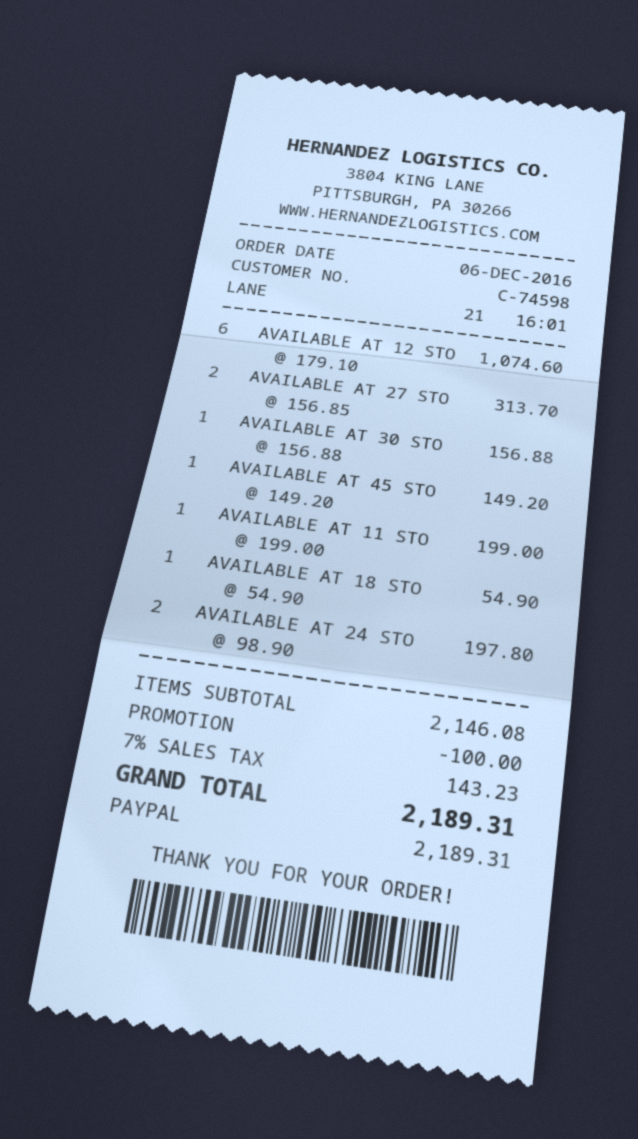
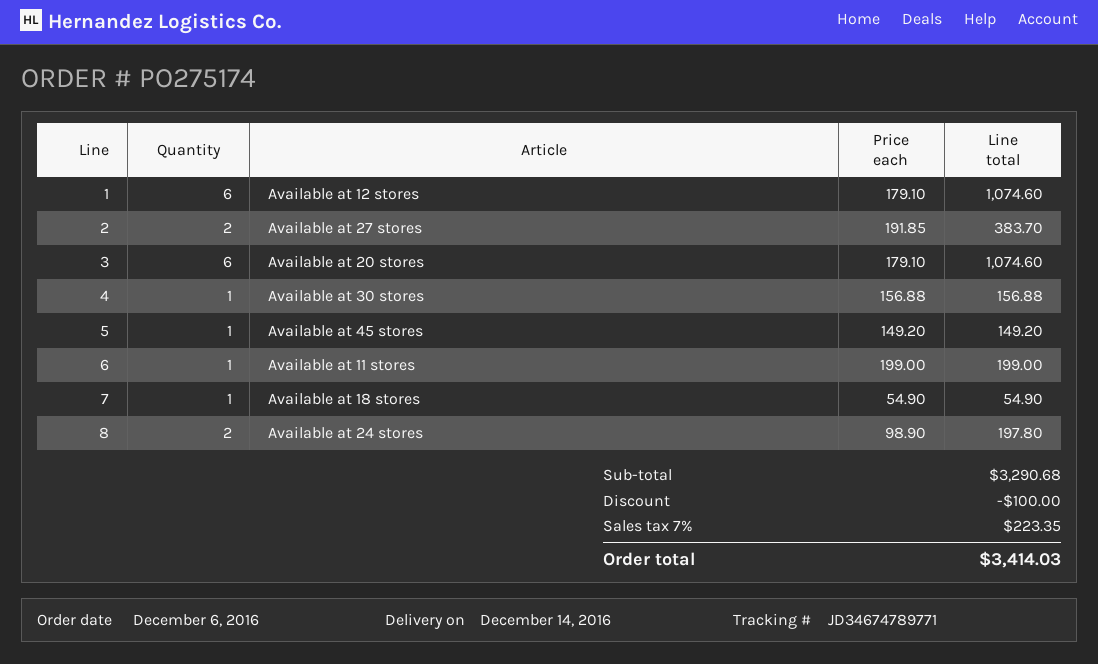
AVAILABLE AT 27 STO: 2 x 156.85 = 313.70 -> 2 x 191.85 = 383.70
Available at 20 stores: none -> 6 x 179.10 = 1074.60
subtotal: 2146.08 -> 3290.68
tax: 7% = 143.23 -> 7% = 223.35
total: 2189.31 -> 3414.03

